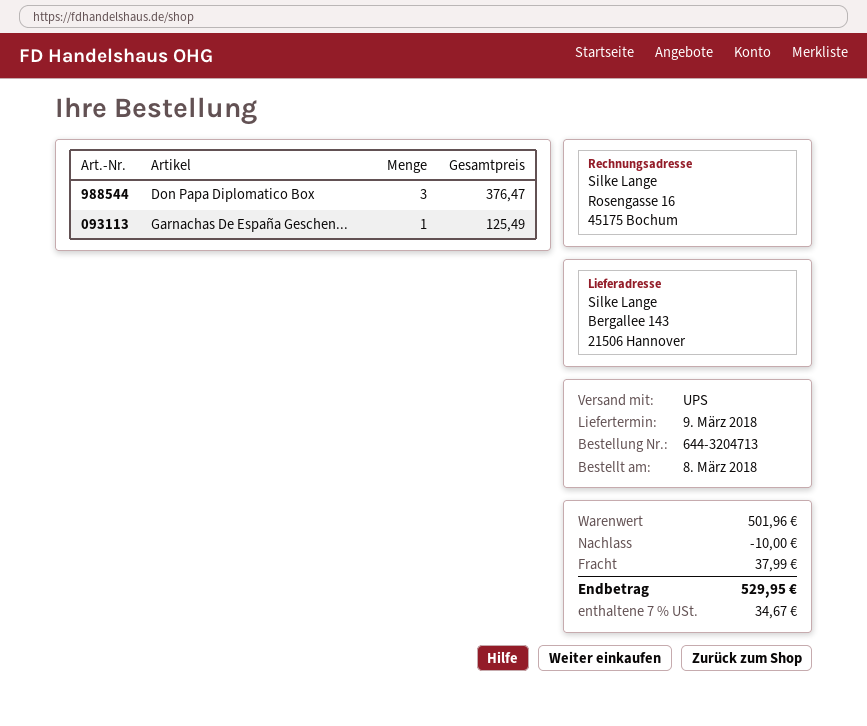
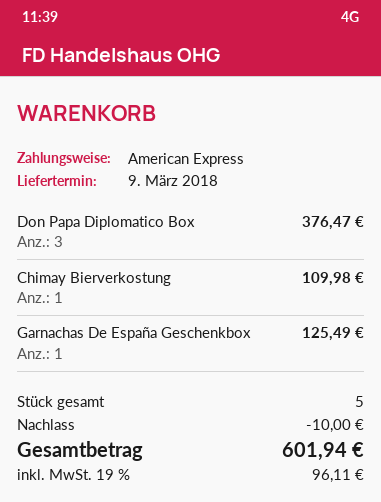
Chimay Bierverkostung: none -> 1 for 109.98
shipping: 37.99 -> none
tax: 7% = 34.67 -> 19% = 96.11
total: 529.95 -> 601.94

